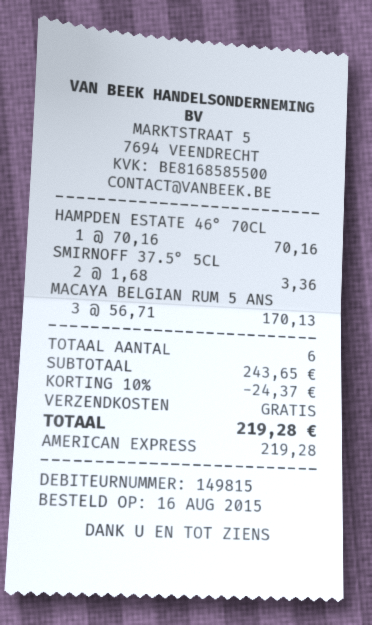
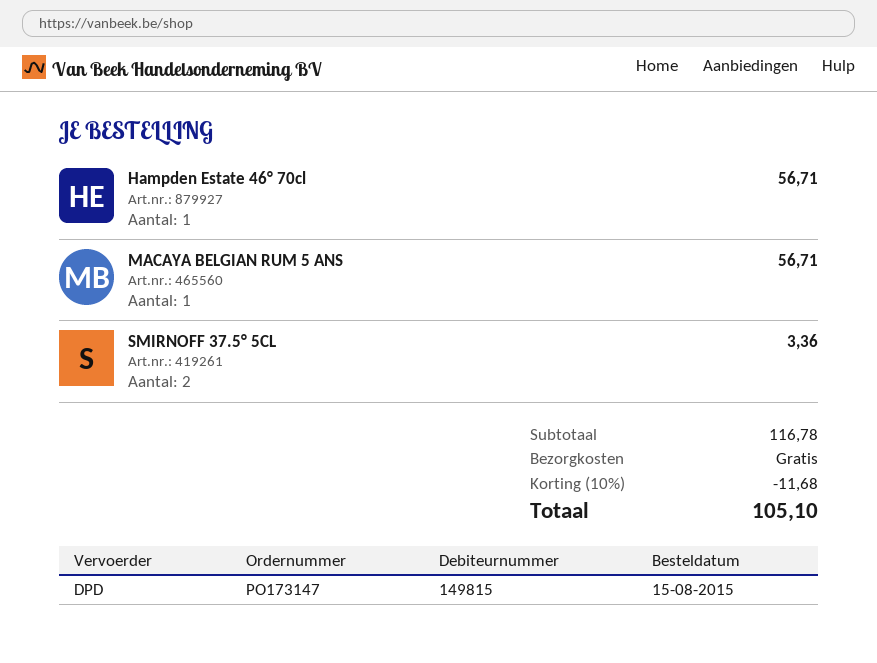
order date: 2015-08-16 -> 2015-08-15
HAMPDEN ESTATE 46° 70CL: 1 for 70.16 -> 1 for 56.71
MACAYA BELGIAN RUM 5 ANS: 3 for 170.13 -> 1 for 56.71
subtotal: 243.65 -> 116.78
discount: 10% = 24.37 -> 10% = 11.68
total: 219.28 -> 105.10

